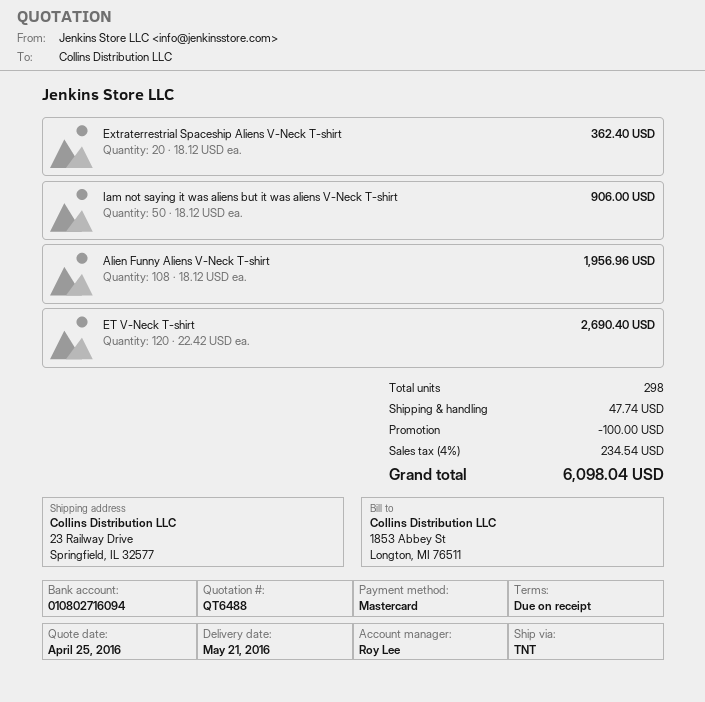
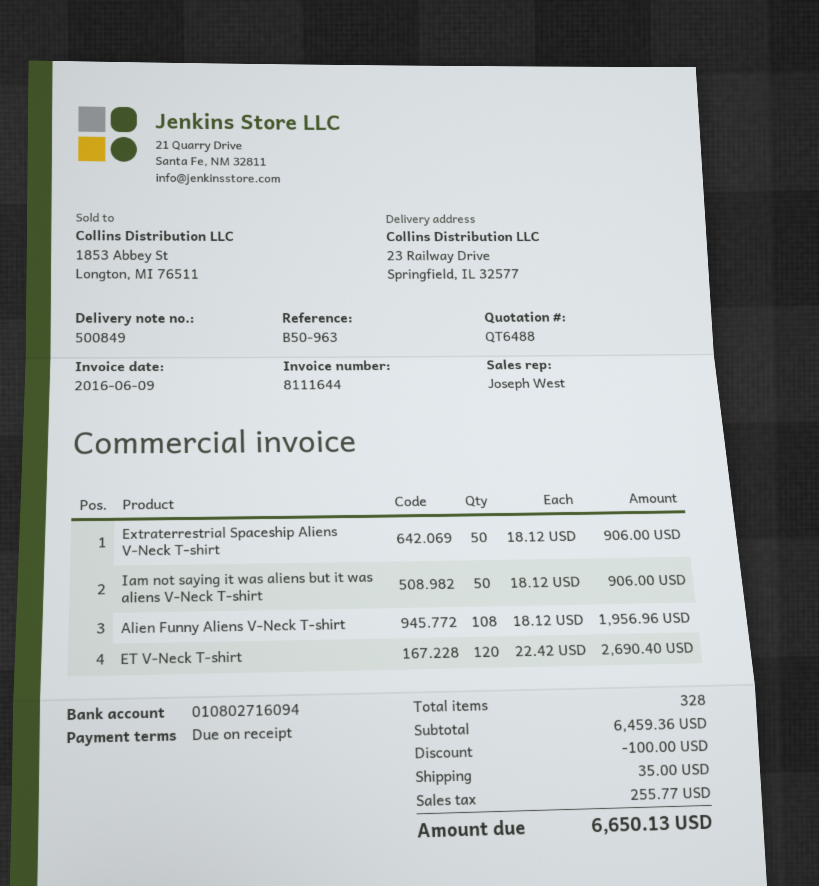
sales rep: Roy Lee -> Joseph West
Extraterrestrial Spaceship Aliens V-Neck T-shirt: 20 x 18.12 = 362.40 -> 50 x 18.12 = 906.00
total quantity: 298 -> 328
shipping: 47.74 -> 35.00
tax: 234.54 -> 255.77
total: 6098.04 -> 6650.13

